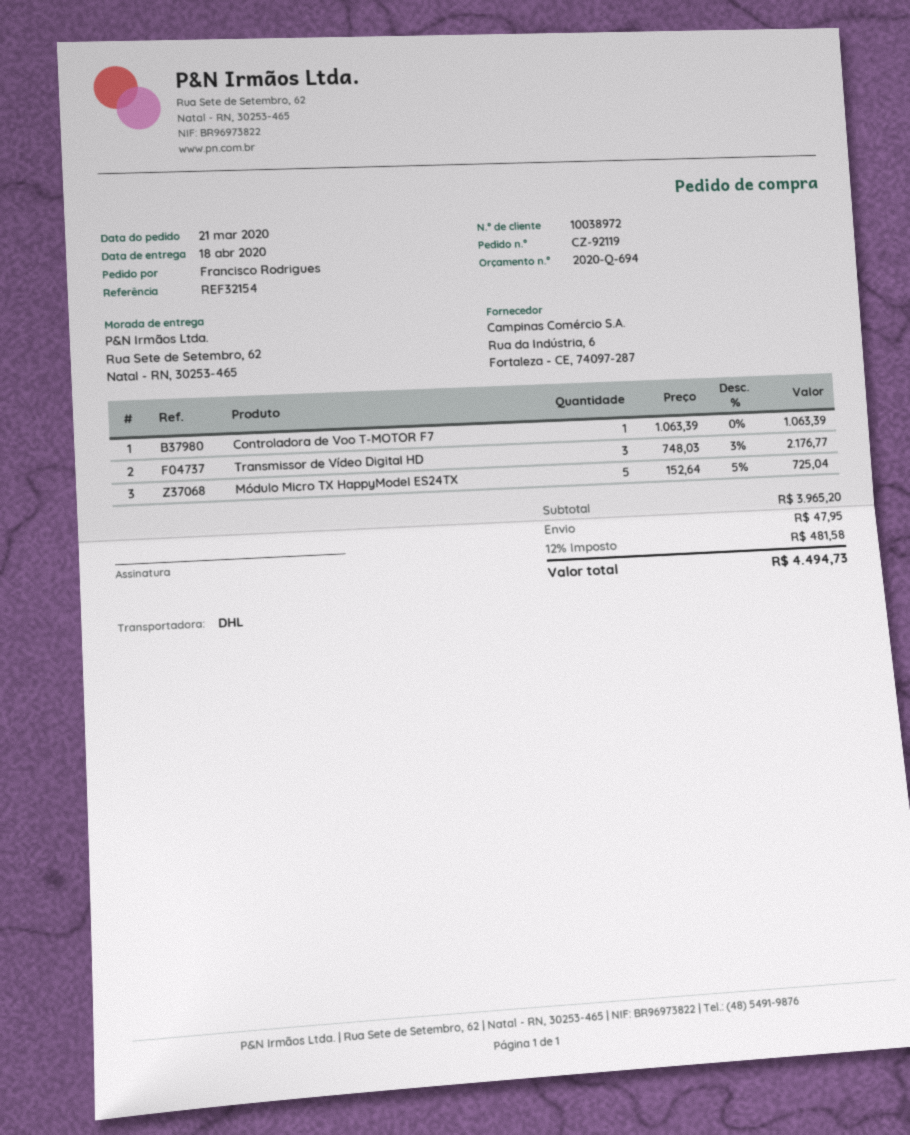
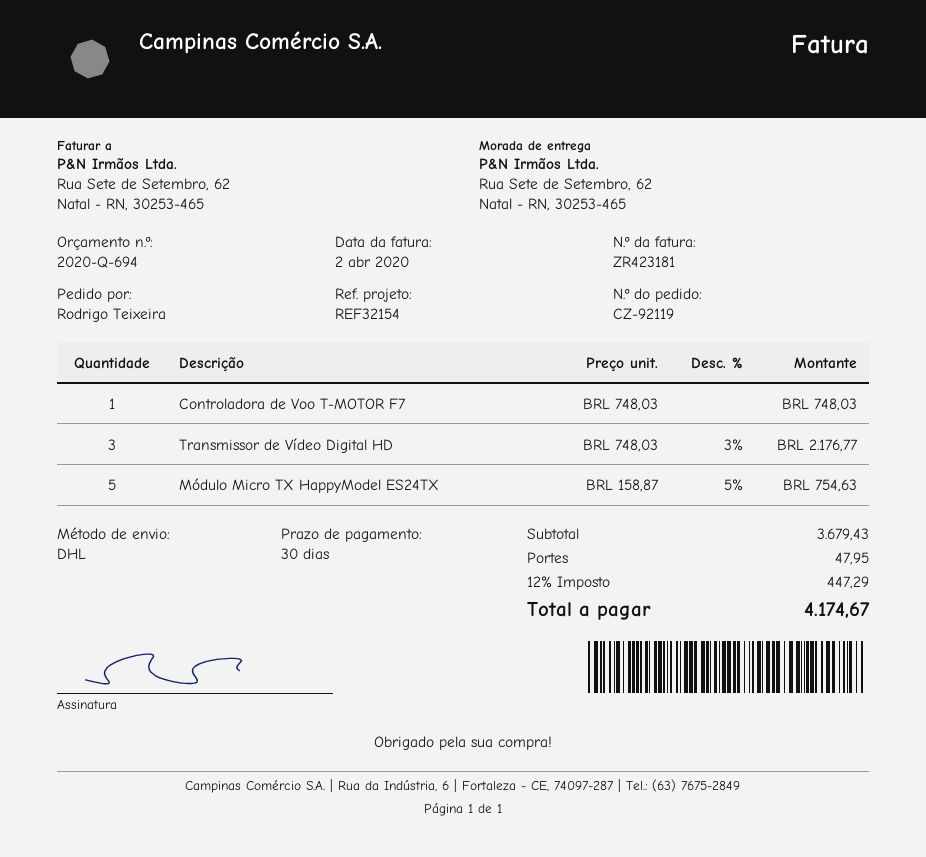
ordered by: Francisco Rodrigues -> Rodrigo Teixeira
Controladora de Voo T-MOTOR F7: 1 x 1063.39 = 1063.39 -> 1 x 748.03 = 748.03
Módulo Micro TX HappyModel ES24TX: 5 x 152.64 - 5% = 725.04 -> 5 x 158.87 - 5% = 754.63
subtotal: 3965.20 -> 3679.43
tax: 12% = 481.58 -> 12% = 447.29
total: 4494.73 -> 4174.67

